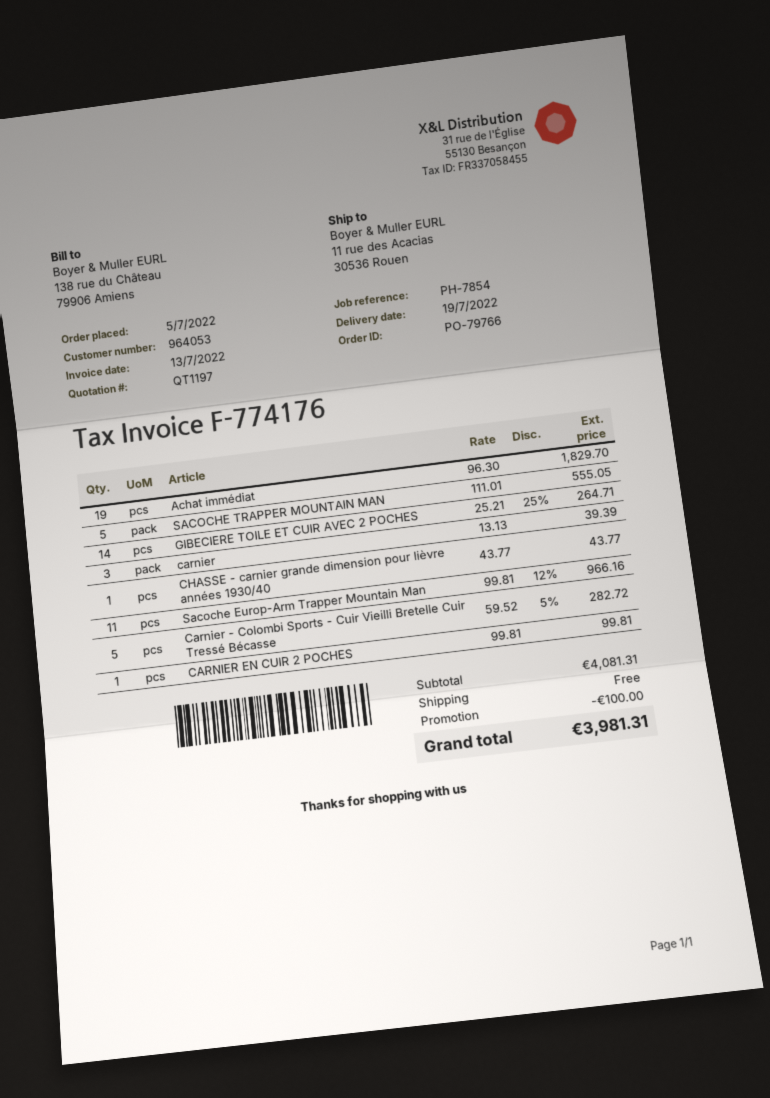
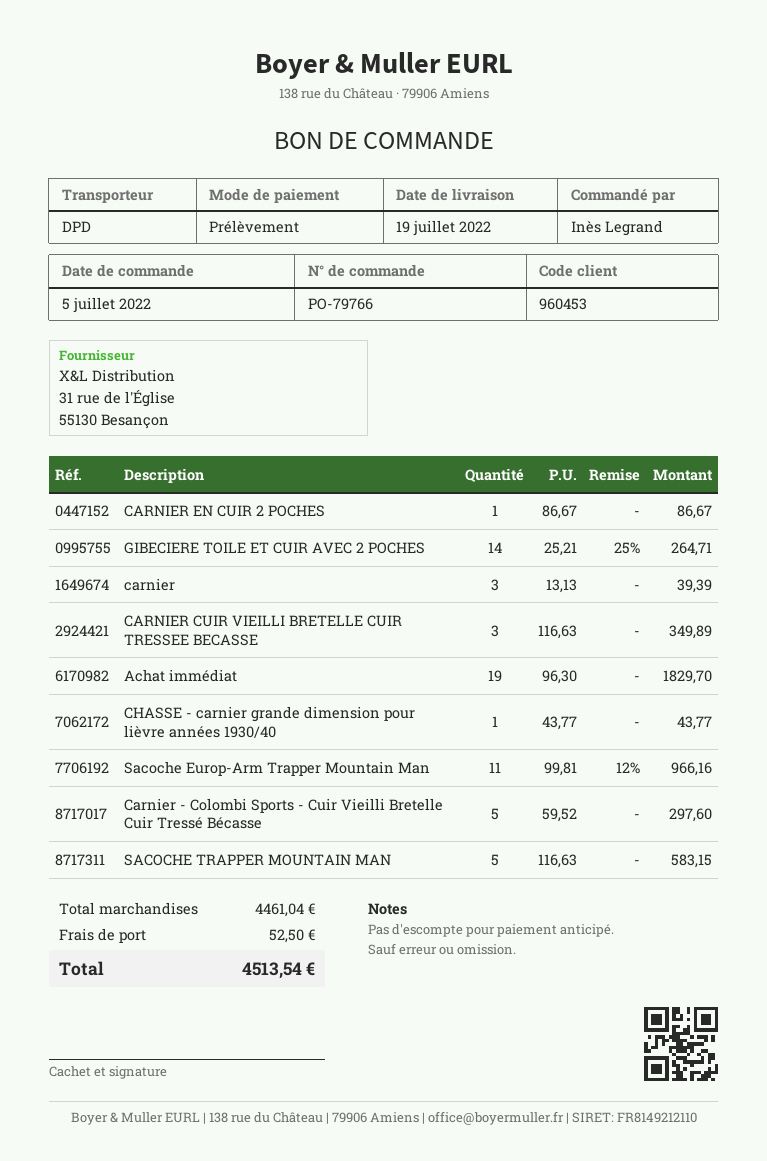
customer number: 964053 -> 960453
SACOCHE TRAPPER MOUNTAIN MAN: 5 x 111.01 = 555.05 -> 5 x 116.63 = 583.15
Carnier - Colombi Sports - Cuir Vieilli Bretelle Cuir Tressé Bécasse: 5 x 59.52 - 5% = 282.72 -> 5 x 59.52 = 297.60
CARNIER EN CUIR 2 POCHES: 1 x 99.81 = 99.81 -> 1 x 86.67 = 86.67
CARNIER CUIR VIEILLI BRETELLE CUIR TRESSEE BECASSE: none -> 3 x 116.63 = 349.89
subtotal: 4081.31 -> 4461.04
discount: 100.00 -> none
shipping: 0.00 -> 52.50
total: 3981.31 -> 4513.54

